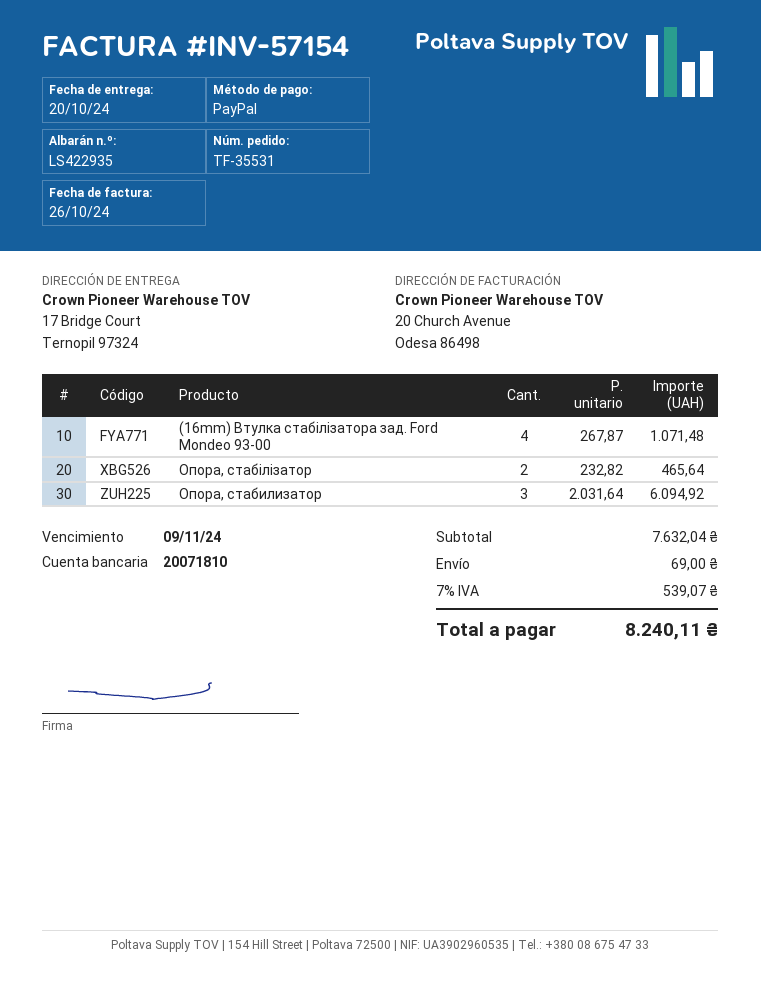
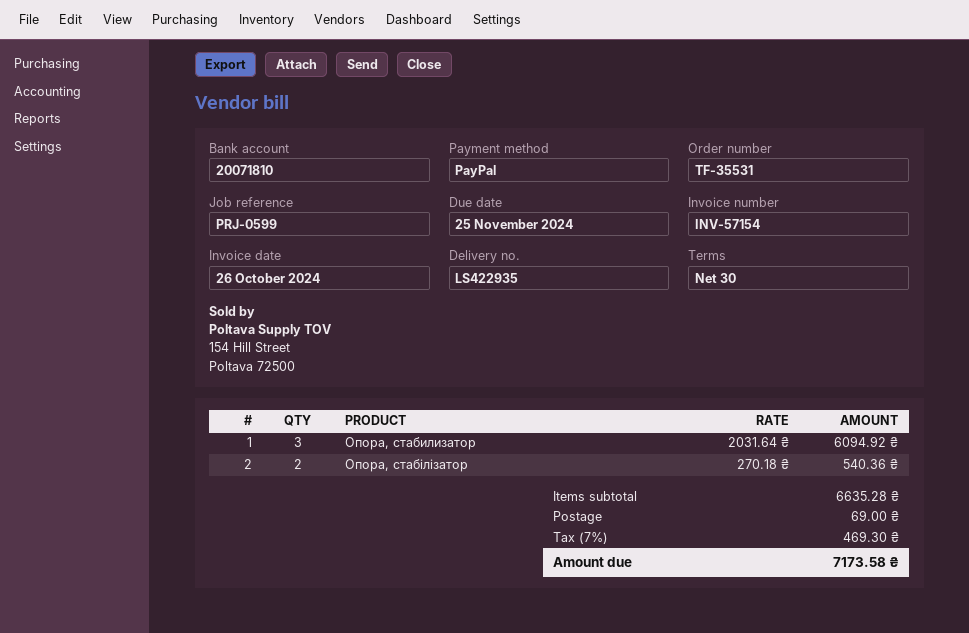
due date: 2024-11-09 -> 2024-11-25
(16mm) Втулка стабілізатора зад. Ford Mondeo 93-00: 4 x 267.87 = 1071.48 -> none
Опора, стабілізатор: 2 x 232.82 = 465.64 -> 2 x 270.18 = 540.36
subtotal: 7632.04 -> 6635.28
tax: 7% = 539.07 -> 7% = 469.30
total: 8240.11 -> 7173.58

